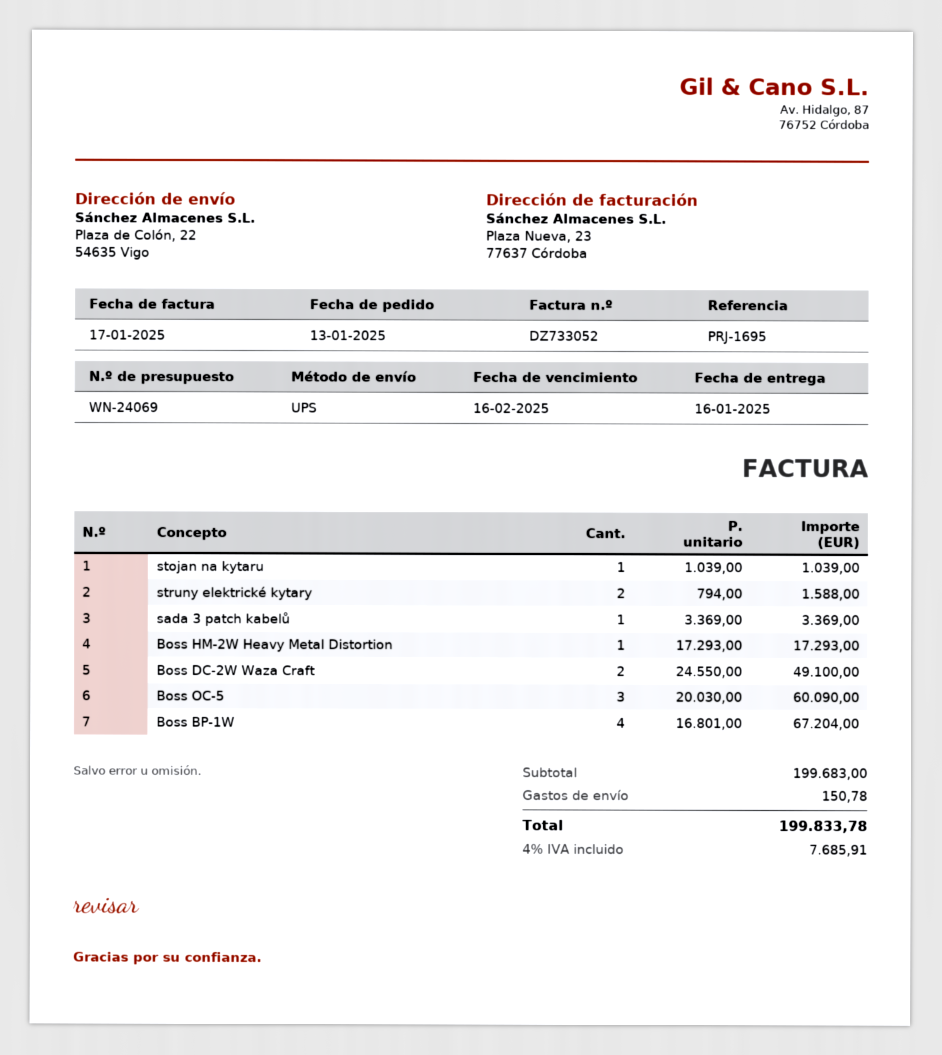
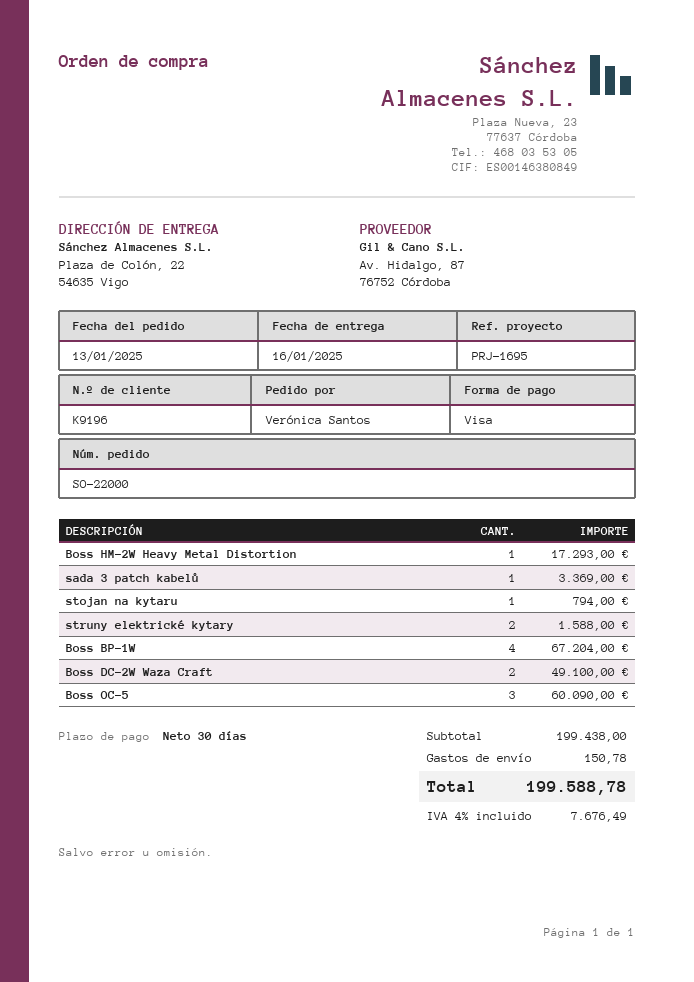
stojan na kytaru: 1 for 1039.00 -> 1 for 794.00
subtotal: 199683.00 -> 199438.00
tax: 4% = 7685.91 -> 4% = 7676.49
total: 199833.78 -> 199588.78

